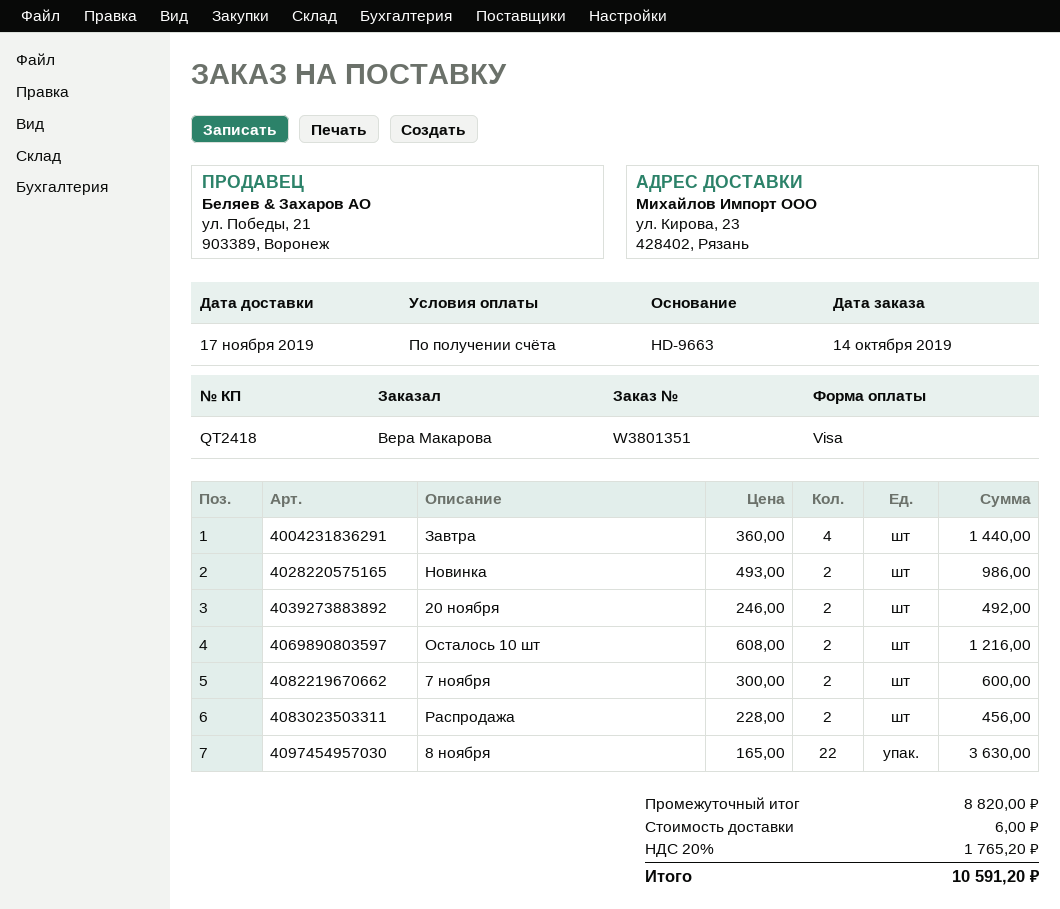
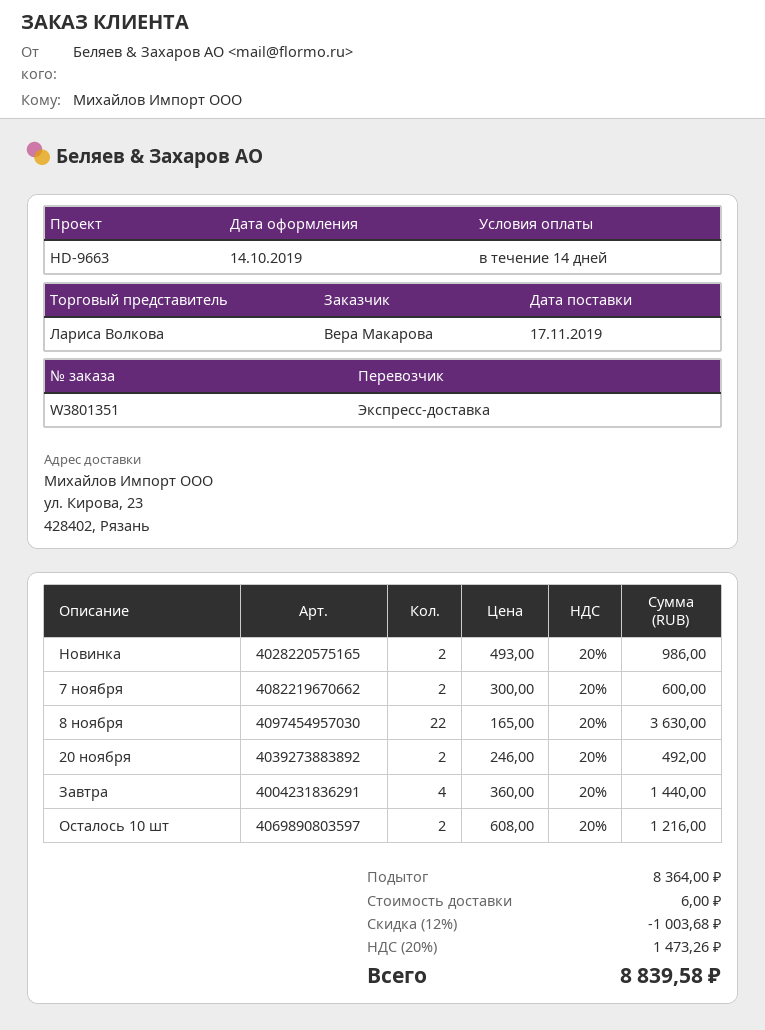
payment terms: on receipt -> 14 days
Распродажа: 2 x 228.00 = 456.00 -> none
subtotal: 8820.00 -> 8364.00
discount: none -> 12% = 1003.68
tax: 20% = 1765.20 -> 20% = 1473.26
total: 10591.20 -> 8839.58

